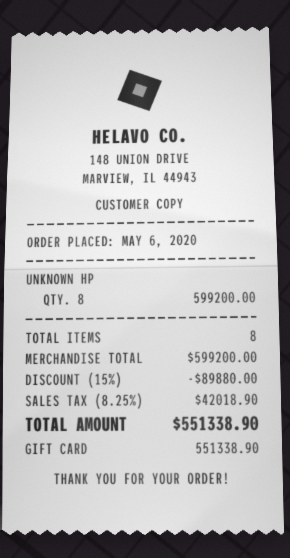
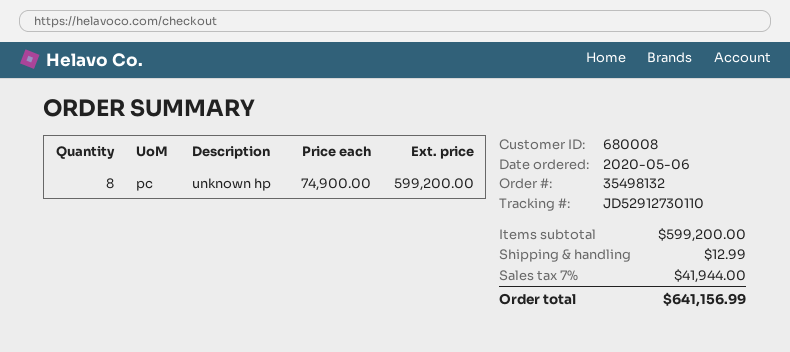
discount: 15% = 89880.00 -> none
shipping: none -> 12.99
tax: 8.25% = 42018.90 -> 7% = 41944.00
total: 551338.90 -> 641156.99

